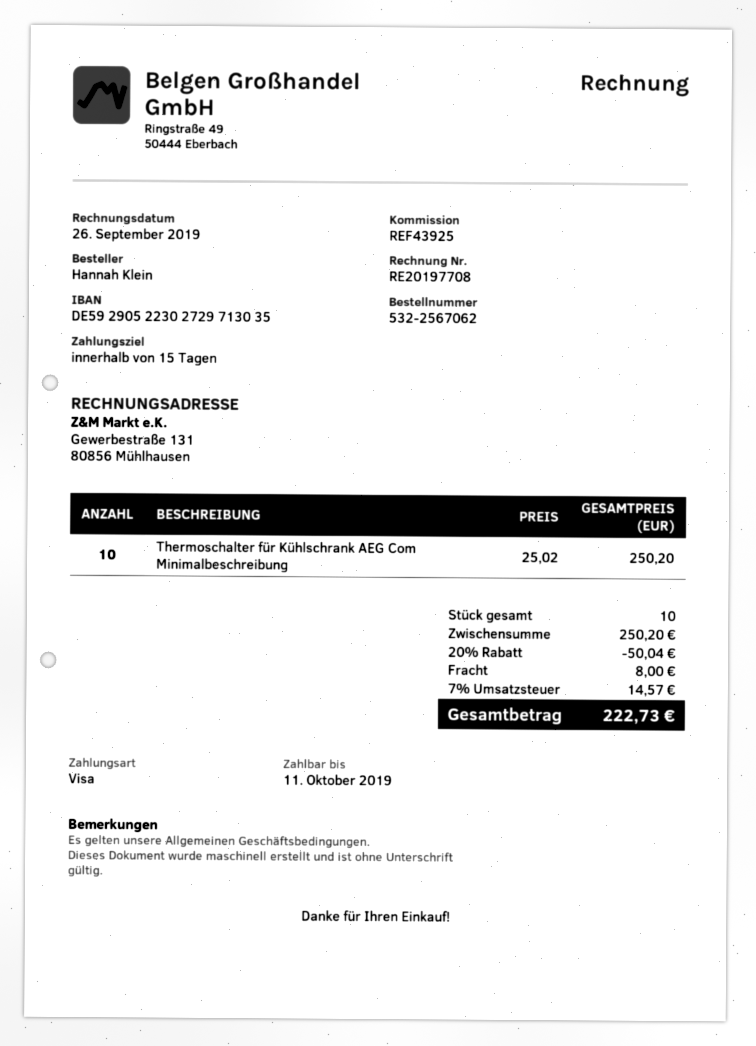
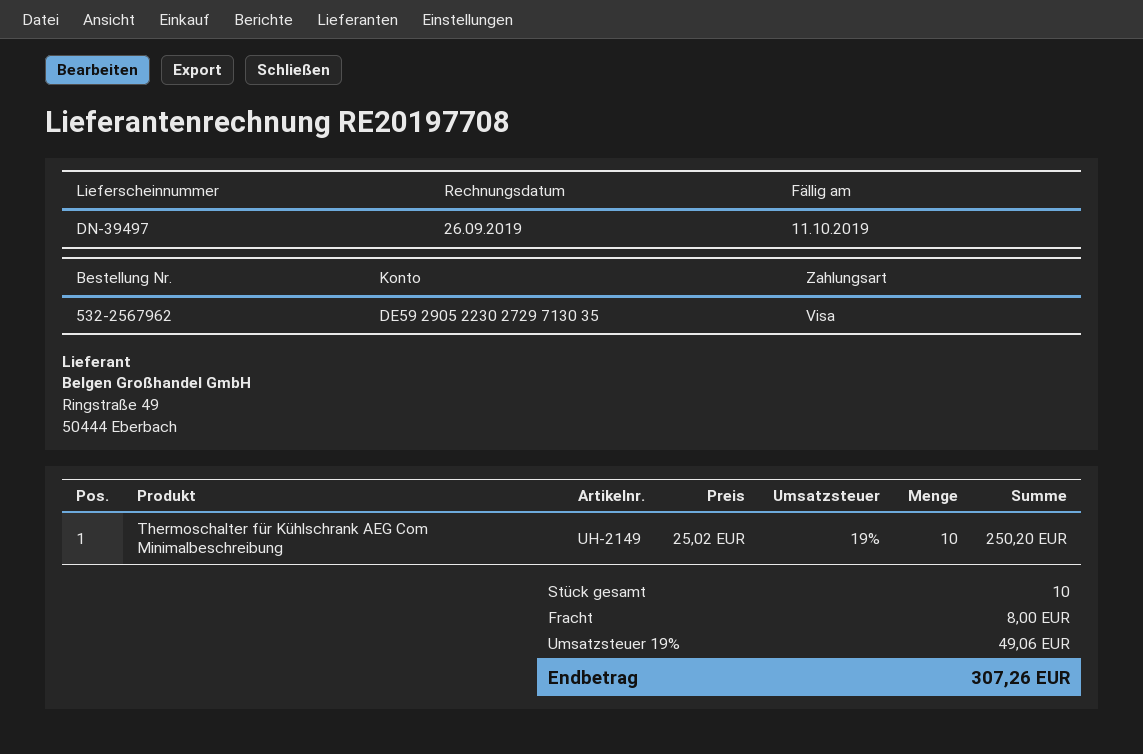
order number: 532-2567062 -> 532-2567962
discount: 20% = 50.04 -> none
tax: 7% = 14.57 -> 19% = 49.06
total: 222.73 -> 307.26

